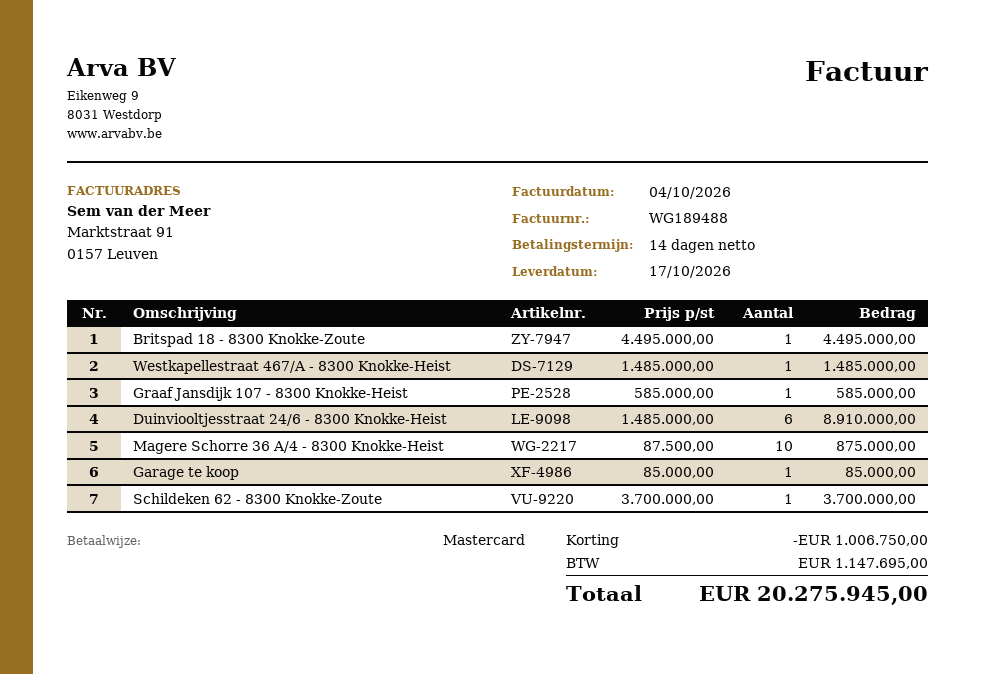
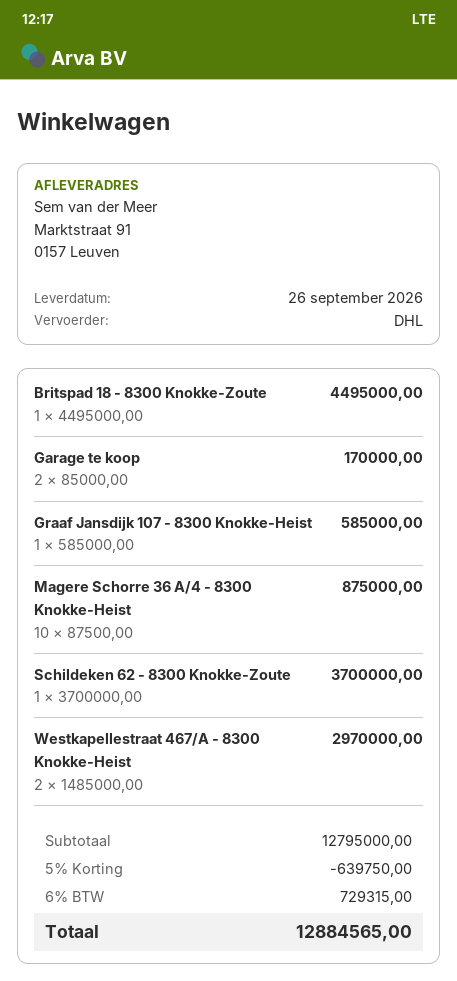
delivery date: 2026-10-17 -> 2026-09-26
Westkapellestraat 467/A - 8300 Knokke-Heist: 1 x 1485000.00 = 1485000.00 -> 2 x 1485000.00 = 2970000.00
Duinviooltjesstraat 24/6 - 8300 Knokke-Heist: 6 x 1485000.00 = 8910000.00 -> none
Garage te koop: 1 x 85000.00 = 85000.00 -> 2 x 85000.00 = 170000.00
discount: 1006750.00 -> 639750.00
tax: 1147695.00 -> 729315.00
total: 20275945.00 -> 12884565.00

